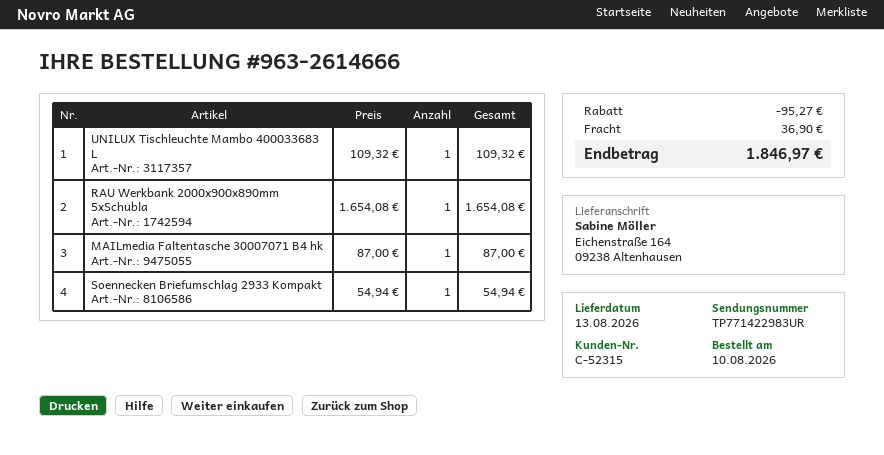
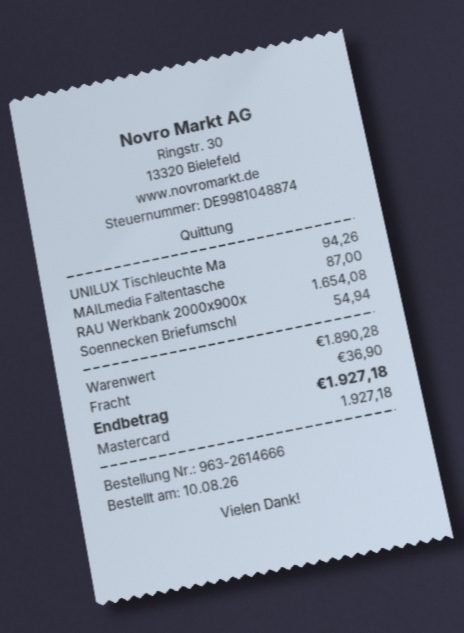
UNILUX Tischleuchte Mambo 400033683 L: 1 for 109.32 -> 1 for 94.26
discount: 95.27 -> none
total: 1846.97 -> 1927.18

